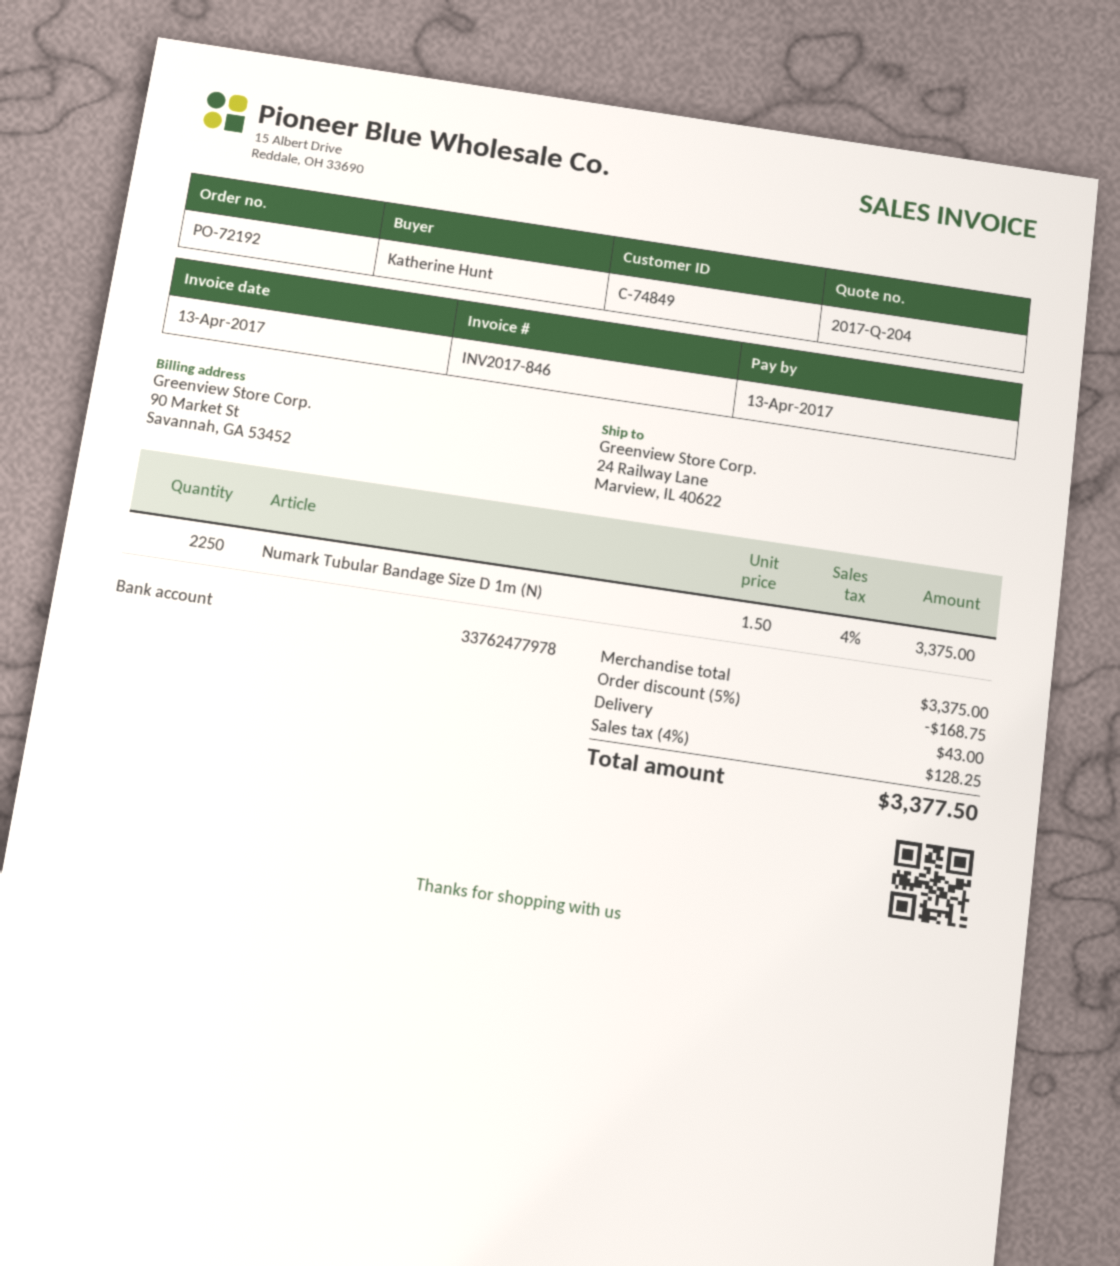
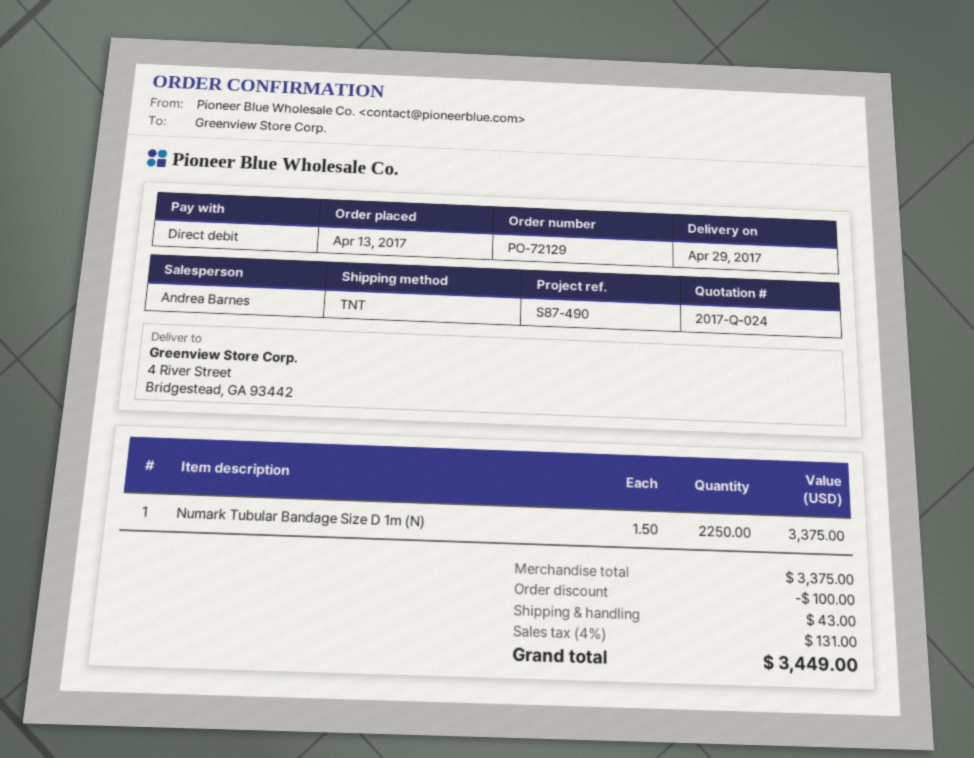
quote number: 2017-Q-204 -> 2017-Q-024
order number: PO-72192 -> PO-72129
ship to: 24 Railway Lane, Marview, IL 40622 -> 4 River Street, Bridgestead, GA 93442
discount: 168.75 -> 100.00
tax: 4% = 128.25 -> 4% = 131.00
total: 3377.50 -> 3449.00

